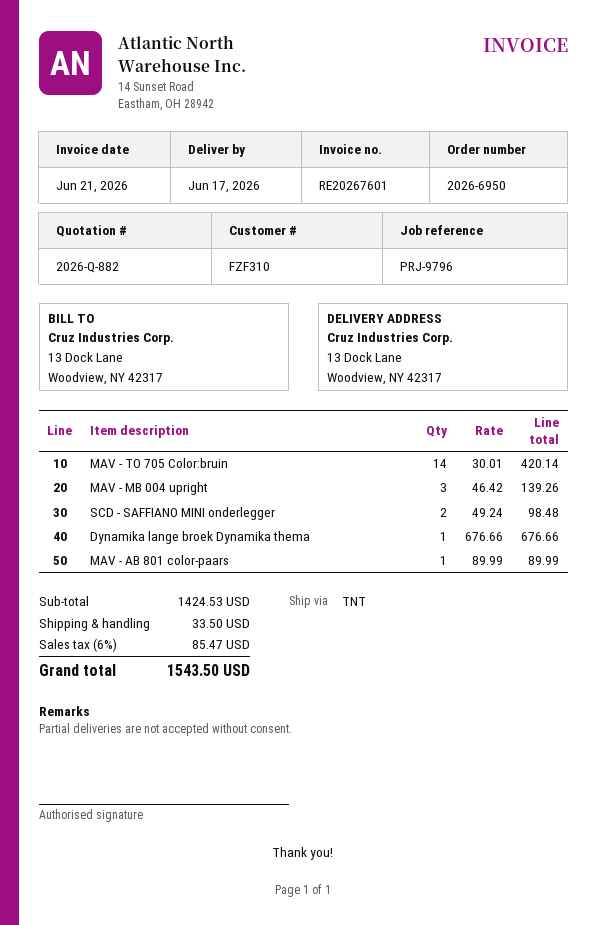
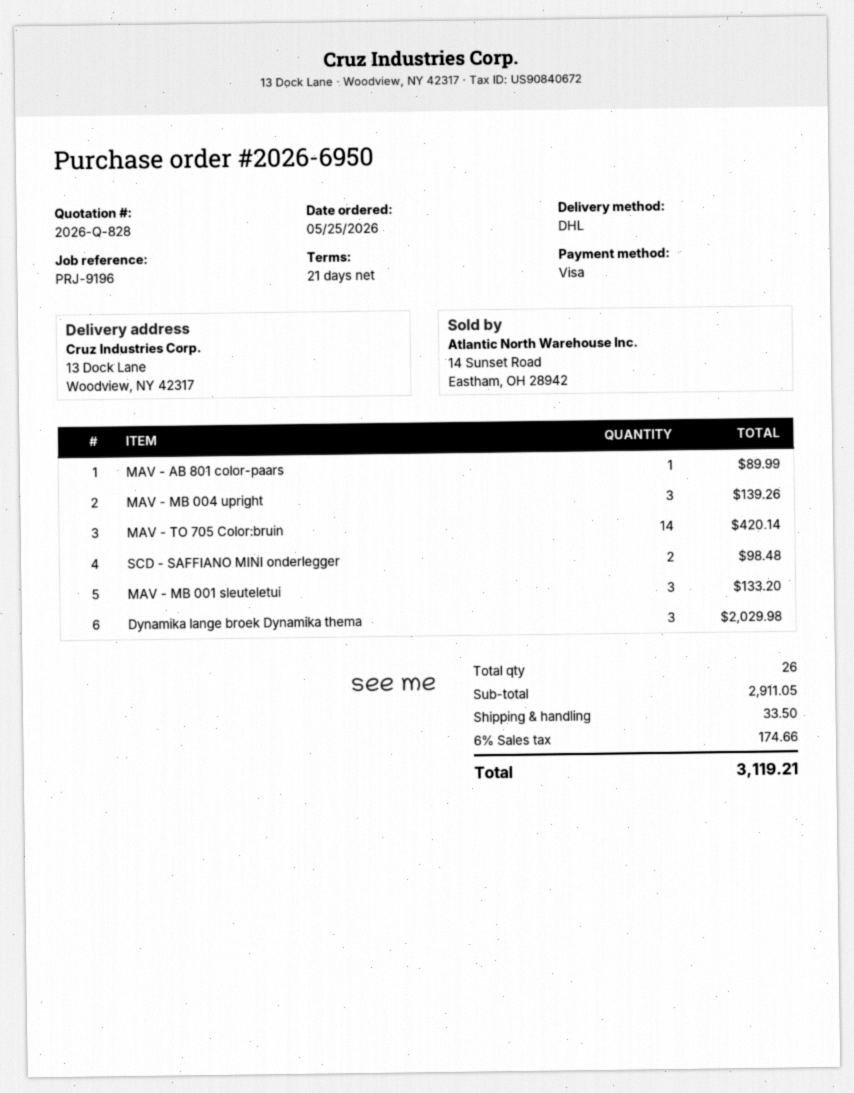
quote number: 2026-Q-882 -> 2026-Q-828
reference: PRJ-9796 -> PRJ-9196
shipping method: TNT -> DHL
Dynamika lange broek Dynamika thema: 1 for 676.66 -> 3 for 2029.98
MAV - MB 001 sleuteletui: none -> 3 for 133.20
subtotal: 1424.53 -> 2911.05
tax: 6% = 85.47 -> 6% = 174.66
total: 1543.50 -> 3119.21

